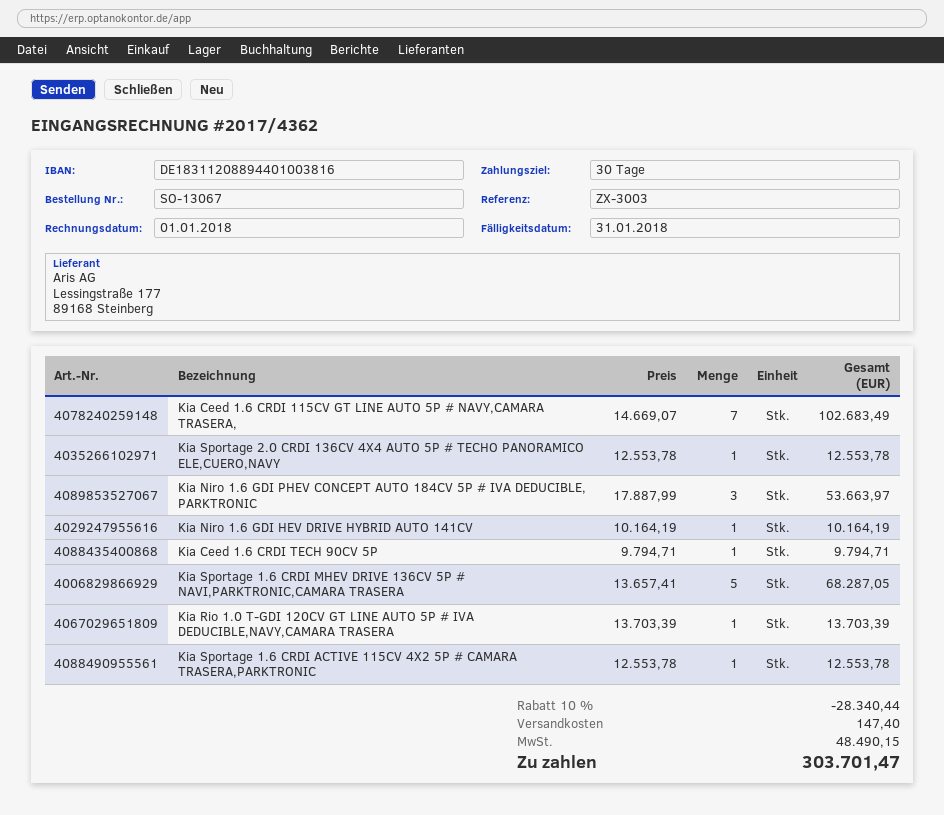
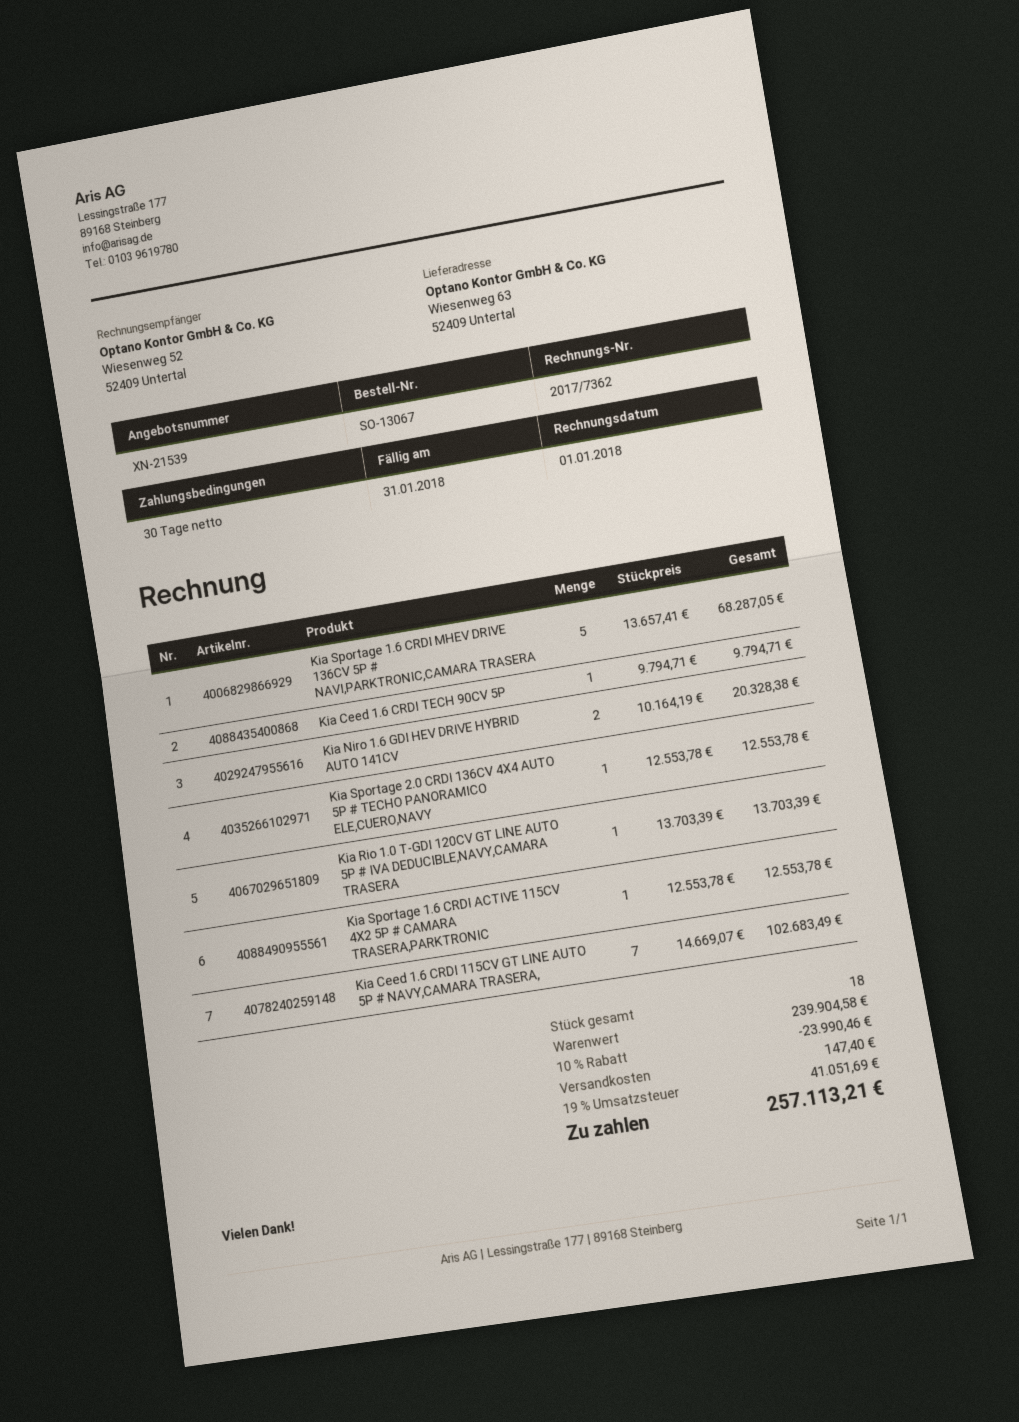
invoice number: 2017/4362 -> 2017/7362
Kia Niro 1.6 GDI PHEV CONCEPT AUTO 184CV 5P # IVA DEDUCIBLE, PARKTRONIC: 3 x 17887.99 = 53663.97 -> none
Kia Niro 1.6 GDI HEV DRIVE HYBRID AUTO 141CV: 1 x 10164.19 = 10164.19 -> 2 x 10164.19 = 20328.38
discount: 10% = 28340.44 -> 10% = 23990.46
tax: 48490.15 -> 41051.69
total: 303701.47 -> 257113.21

